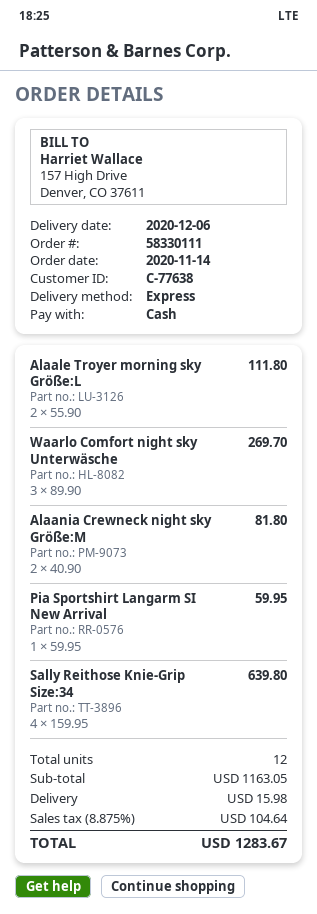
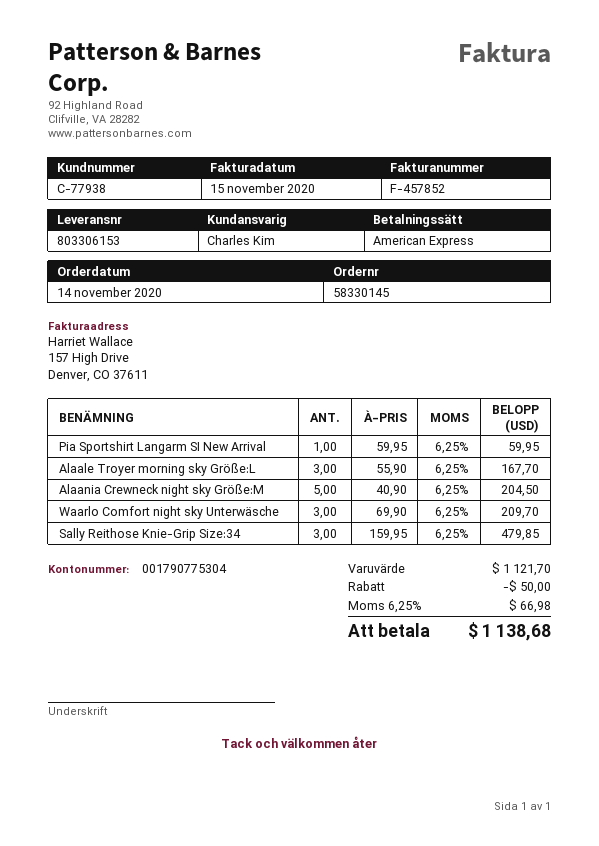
order number: 58330111 -> 58330145
customer number: C-77638 -> C-77938
payment method: cash -> American Express
Alaale Troyer morning sky Größe:L: 2 x 55.90 = 111.80 -> 3 x 55.90 = 167.70
Waarlo Comfort night sky Unterwäsche: 3 x 89.90 = 269.70 -> 3 x 69.90 = 209.70
Alaania Crewneck night sky Größe:M: 2 x 40.90 = 81.80 -> 5 x 40.90 = 204.50
Sally Reithose Knie-Grip Size:34: 4 x 159.95 = 639.80 -> 3 x 159.95 = 479.85
subtotal: 1163.05 -> 1121.70
discount: none -> 50.00
shipping: 15.98 -> none
tax: 8.875% = 104.64 -> 6.25% = 66.98
total: 1283.67 -> 1138.68

